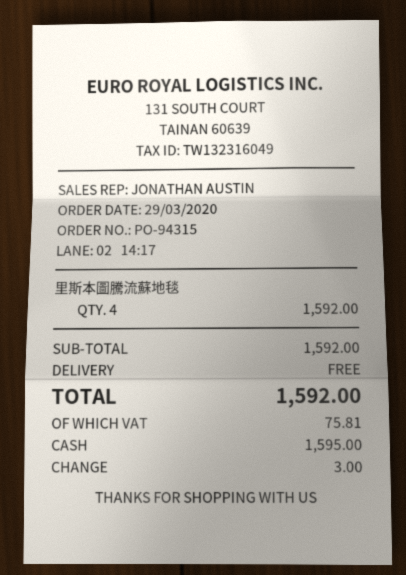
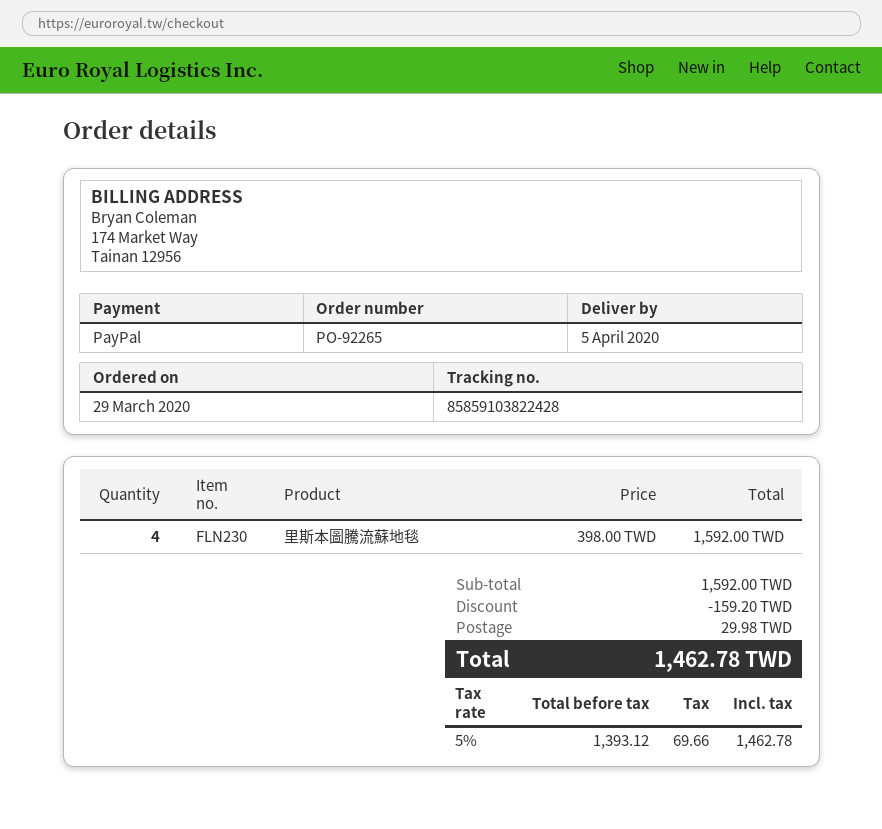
order number: PO-94315 -> PO-92265
payment method: cash -> PayPal
discount: none -> 159.20
shipping: 0.00 -> 29.98
tax: 75.81 -> 69.66
total: 1592.00 -> 1462.78

